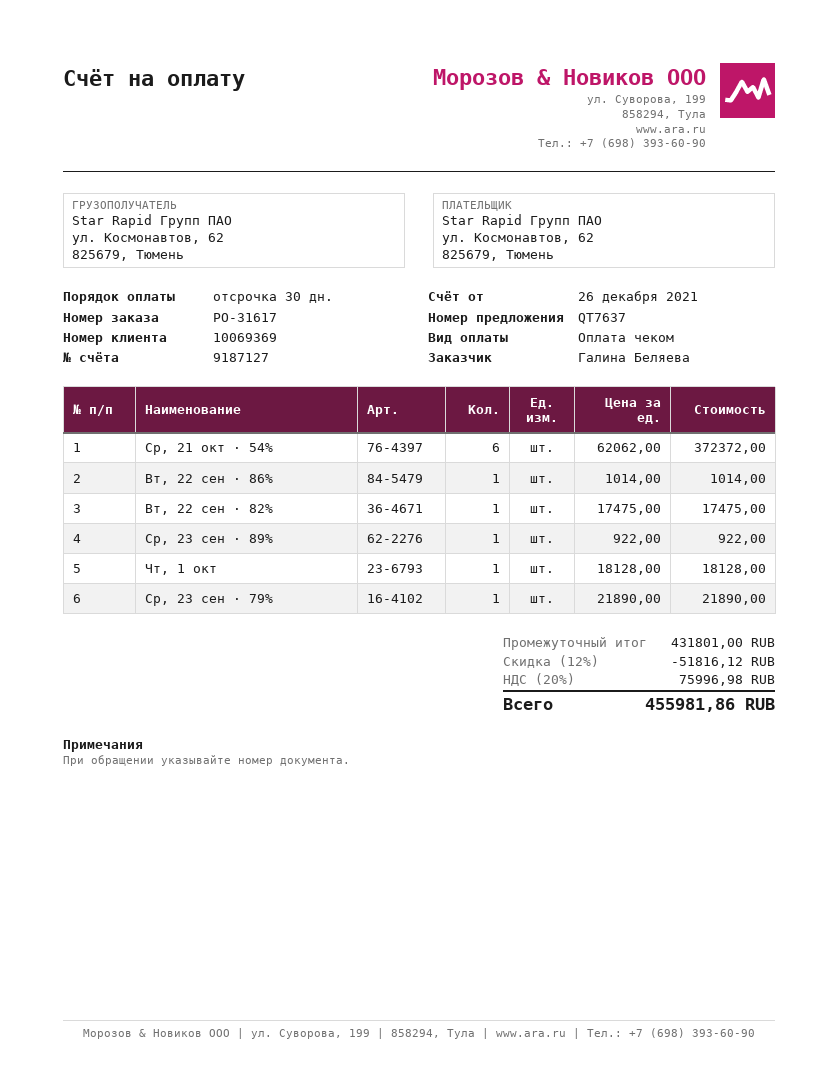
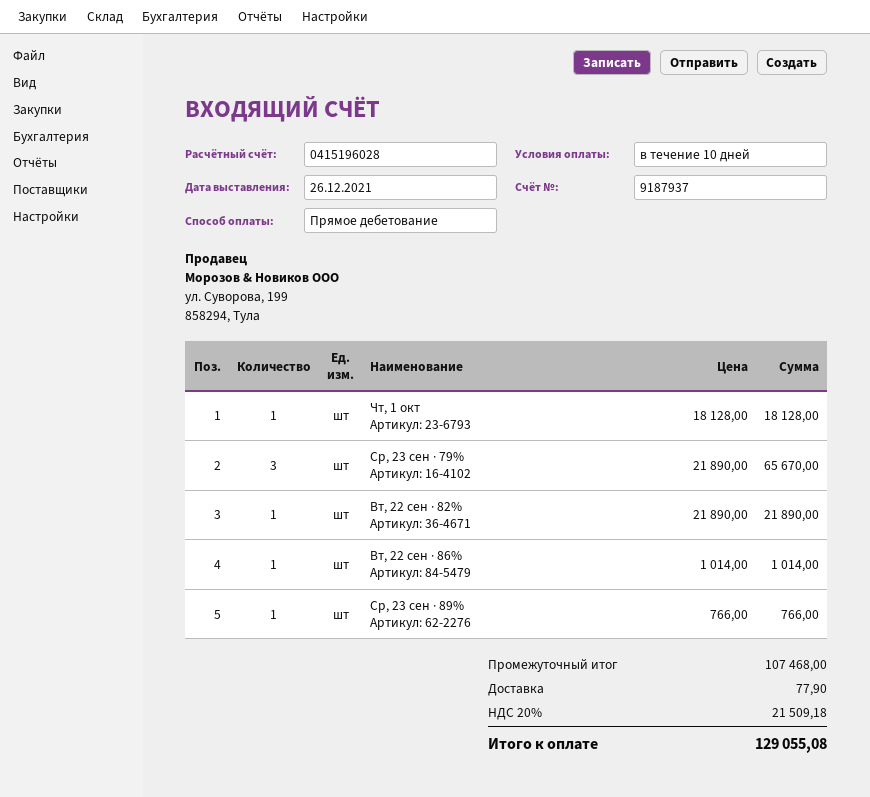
invoice number: 9187127 -> 9187937
payment terms: 30 days -> 10 days
payment method: cheque -> direct debit
Ср, 21 окт · 54%: 6 x 62062.00 = 372372.00 -> none
Вт, 22 сен · 82%: 1 x 17475.00 = 17475.00 -> 1 x 21890.00 = 21890.00
Ср, 23 сен · 89%: 1 x 922.00 = 922.00 -> 1 x 766.00 = 766.00
Ср, 23 сен · 79%: 1 x 21890.00 = 21890.00 -> 3 x 21890.00 = 65670.00
subtotal: 431801.00 -> 107468.00
discount: 12% = 51816.12 -> none
shipping: none -> 77.90
tax: 20% = 75996.98 -> 20% = 21509.18
total: 455981.86 -> 129055.08

